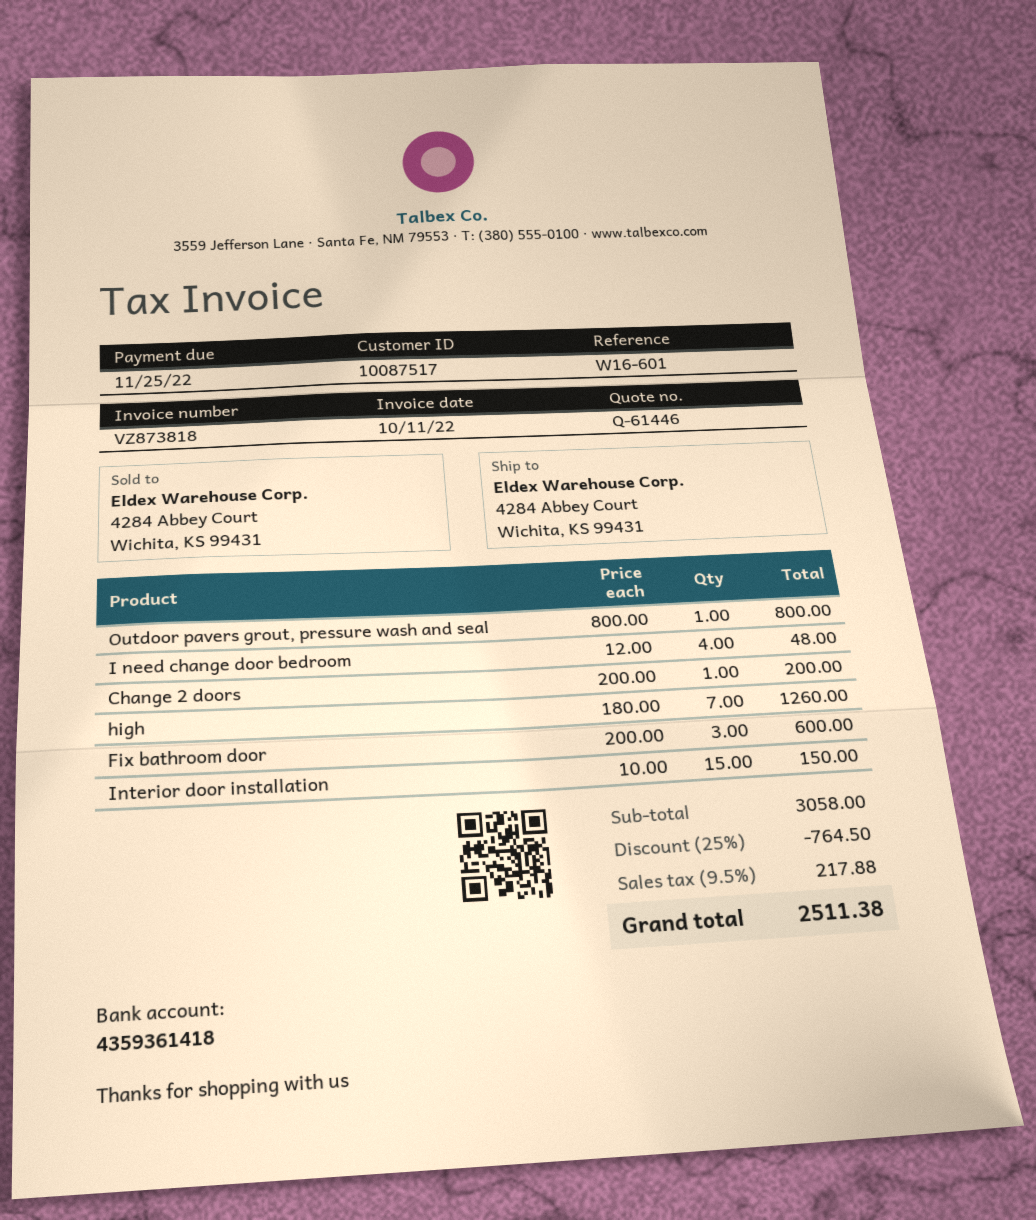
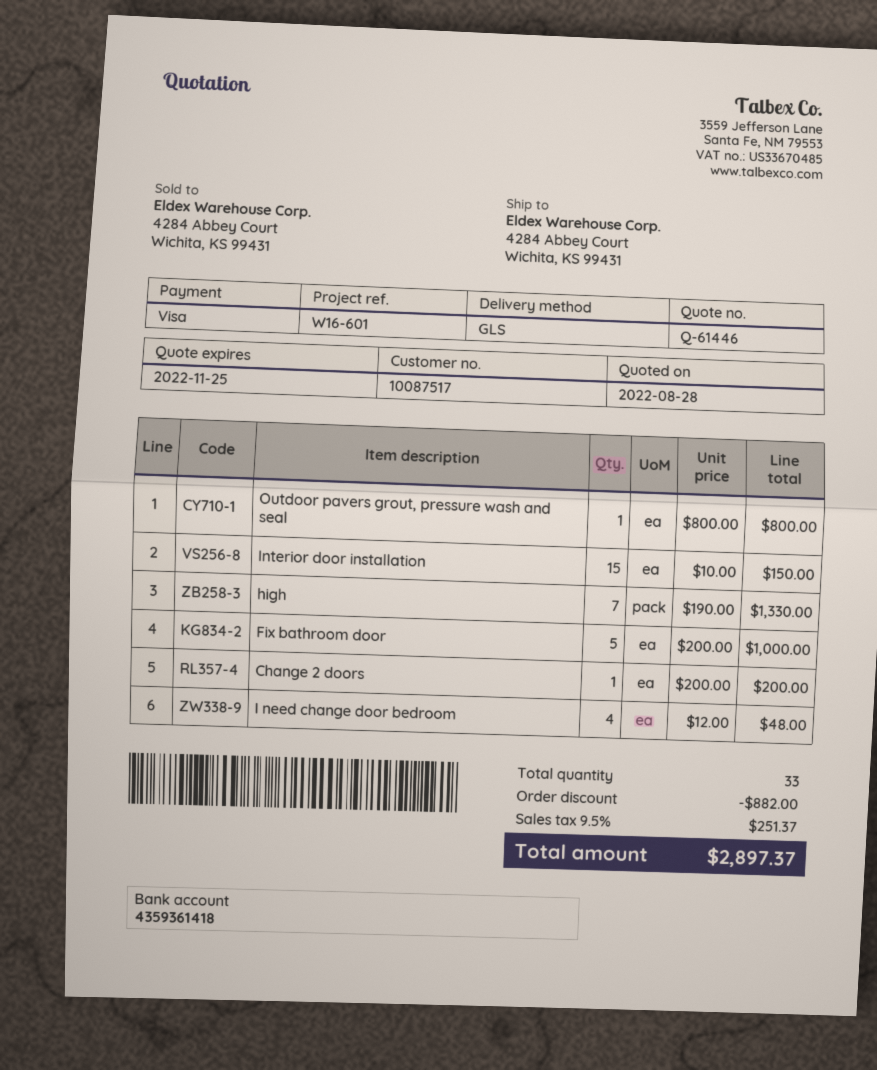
high: 7 x 180.00 = 1260.00 -> 7 x 190.00 = 1330.00
Fix bathroom door: 3 x 200.00 = 600.00 -> 5 x 200.00 = 1000.00
discount: 764.50 -> 882.00
tax: 9.5% = 217.88 -> 9.5% = 251.37
total: 2511.38 -> 2897.37

